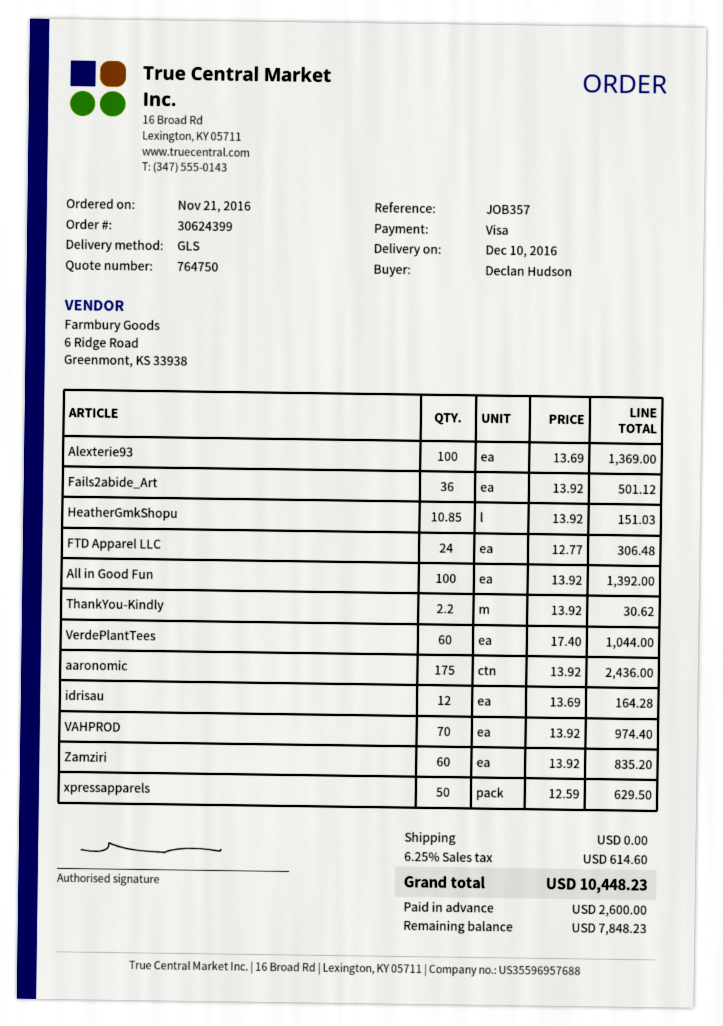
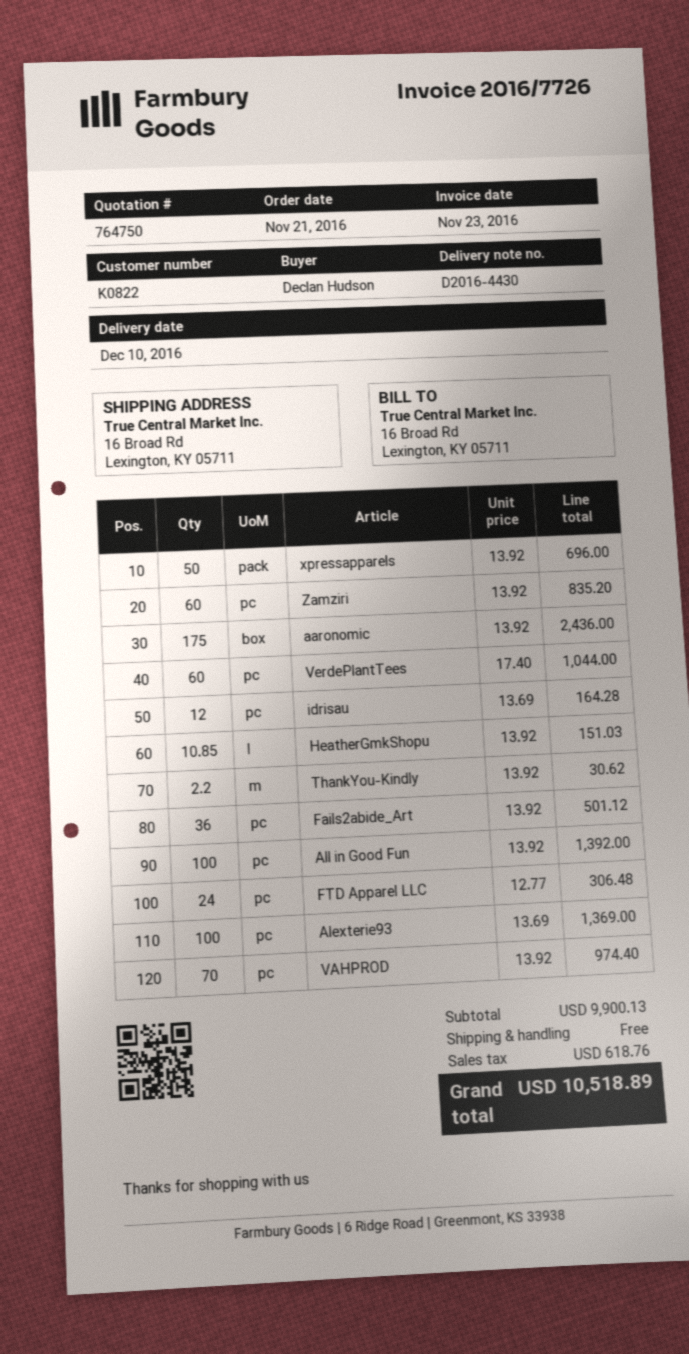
xpressapparels: 50 x 12.59 = 629.50 -> 50 x 13.92 = 696.00
tax: 614.60 -> 618.76
total: 10448.23 -> 10518.89

